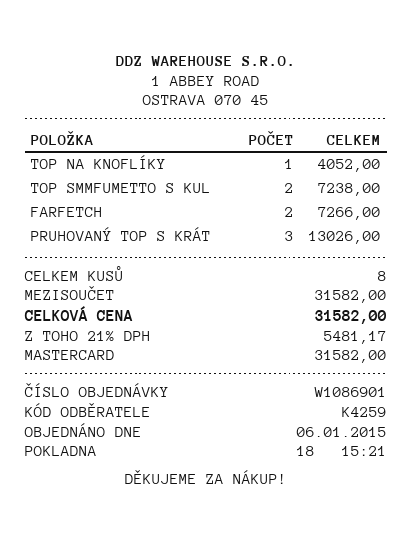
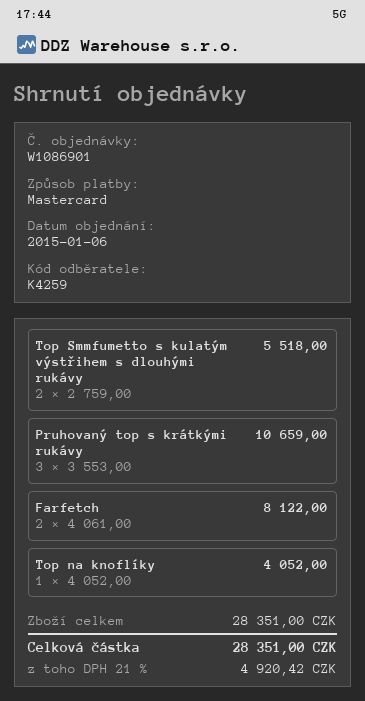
TOP SMMFUMETTO S KUL: 2 for 7238.00 -> 2 for 5518.00
FARFETCH: 2 for 7266.00 -> 2 for 8122.00
PRUHOVANÝ TOP S KRÁT: 3 for 13026.00 -> 3 for 10659.00
subtotal: 31582.00 -> 28351.00
tax: 21% = 5481.17 -> 21% = 4920.42
total: 31582.00 -> 28351.00

